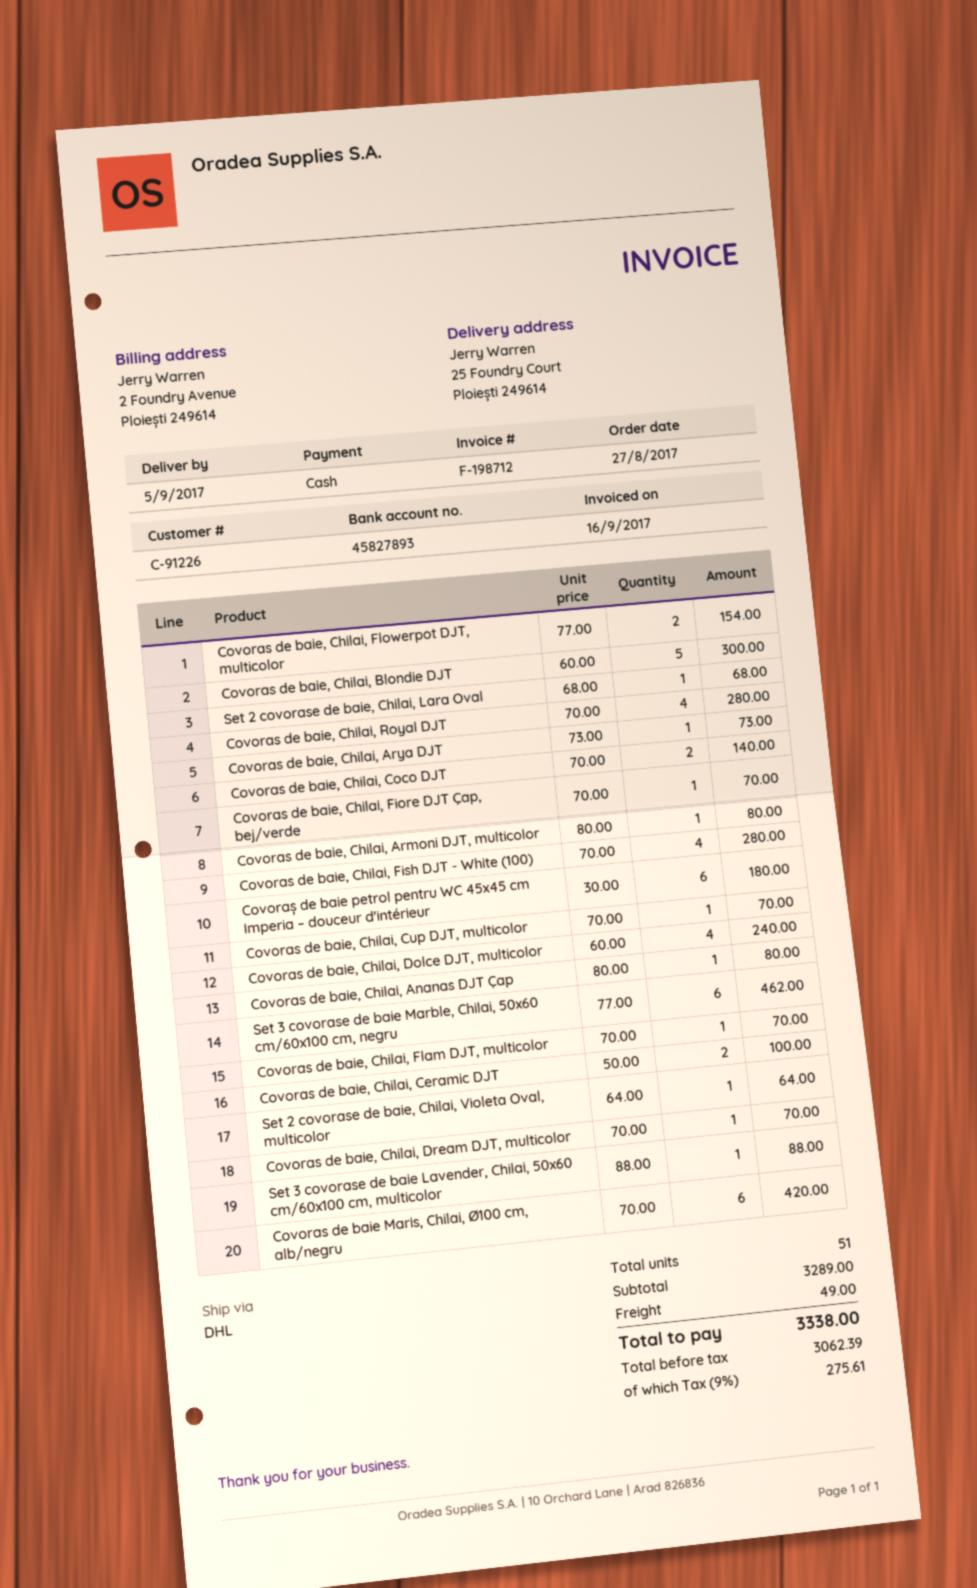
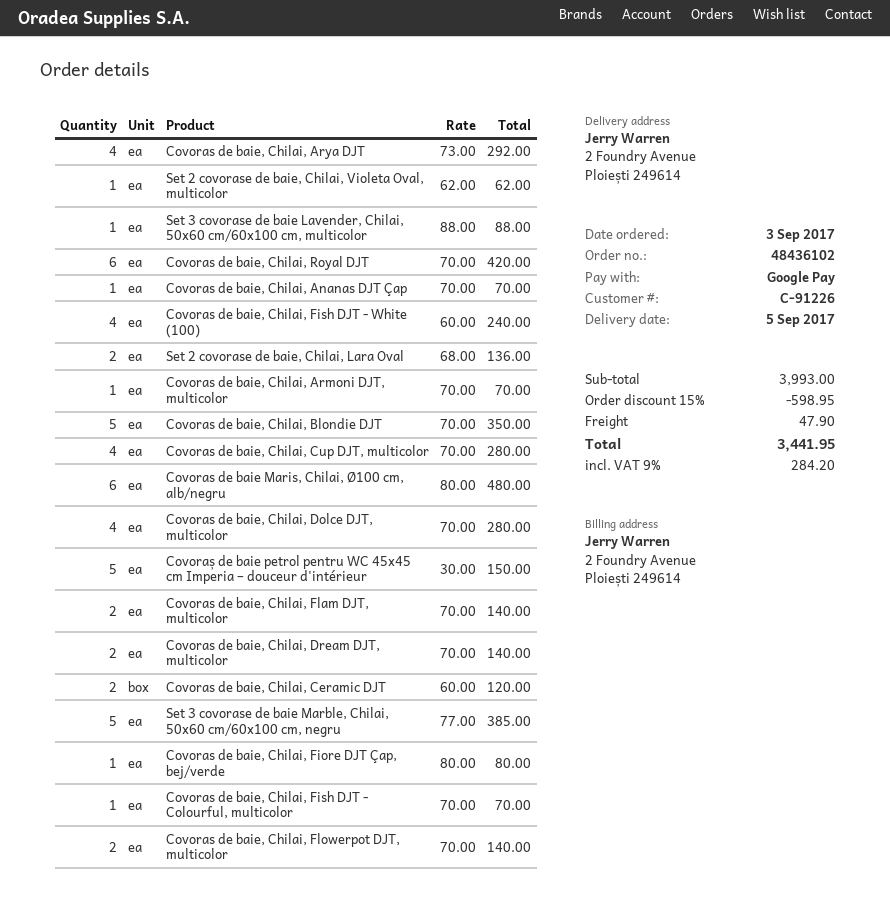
order date: 2017-08-27 -> 2017-09-03
payment method: cash -> Google Pay
ship to: 25 Foundry Court, Ploiești 249614 -> 2 Foundry Avenue, Ploiești 249614
Covoras de baie, Chilai, Flowerpot DJT, multicolor: 2 x 77.00 = 154.00 -> 2 x 70.00 = 140.00
Covoras de baie, Chilai, Blondie DJT: 5 x 60.00 = 300.00 -> 5 x 70.00 = 350.00
Set 2 covorase de baie, Chilai, Lara Oval: 1 x 68.00 = 68.00 -> 2 x 68.00 = 136.00
Covoras de baie, Chilai, Royal DJT: 4 x 70.00 = 280.00 -> 6 x 70.00 = 420.00
Covoras de baie, Chilai, Arya DJT: 1 x 73.00 = 73.00 -> 4 x 73.00 = 292.00
Covoras de baie, Chilai, Coco DJT: 2 x 70.00 = 140.00 -> none
Covoras de baie, Chilai, Fiore DJT Çap, bej/verde: 1 x 70.00 = 70.00 -> 1 x 80.00 = 80.00
Covoras de baie, Chilai, Armoni DJT, multicolor: 1 x 80.00 = 80.00 -> 1 x 70.00 = 70.00
Covoras de baie, Chilai, Fish DJT - White (100): 4 x 70.00 = 280.00 -> 4 x 60.00 = 240.00
Covoraș de baie petrol pentru WC 45x45 cm Imperia – douceur d'intérieur: 6 x 30.00 = 180.00 -> 5 x 30.00 = 150.00
Covoras de baie, Chilai, Cup DJT, multicolor: 1 x 70.00 = 70.00 -> 4 x 70.00 = 280.00
Covoras de baie, Chilai, Dolce DJT, multicolor: 4 x 60.00 = 240.00 -> 4 x 70.00 = 280.00
Covoras de baie, Chilai, Ananas DJT Çap: 1 x 80.00 = 80.00 -> 1 x 70.00 = 70.00
Set 3 covorase de baie Marble, Chilai, 50x60 cm/60x100 cm, negru: 6 x 77.00 = 462.00 -> 5 x 77.00 = 385.00
Covoras de baie, Chilai, Flam DJT, multicolor: 1 x 70.00 = 70.00 -> 2 x 70.00 = 140.00
Covoras de baie, Chilai, Ceramic DJT: 2 x 50.00 = 100.00 -> 2 x 60.00 = 120.00
Set 2 covorase de baie, Chilai, Violeta Oval, multicolor: 1 x 64.00 = 64.00 -> 1 x 62.00 = 62.00
Covoras de baie, Chilai, Dream DJT, multicolor: 1 x 70.00 = 70.00 -> 2 x 70.00 = 140.00
Covoras de baie Maris, Chilai, Ø100 cm, alb/negru: 6 x 70.00 = 420.00 -> 6 x 80.00 = 480.00
Covoras de baie, Chilai, Fish DJT - Colourful, multicolor: none -> 1 x 70.00 = 70.00
subtotal: 3289.00 -> 3993.00
discount: none -> 15% = 598.95
shipping: 49.00 -> 47.90
tax: 9% = 275.61 -> 9% = 284.20
total: 3338.00 -> 3441.95

